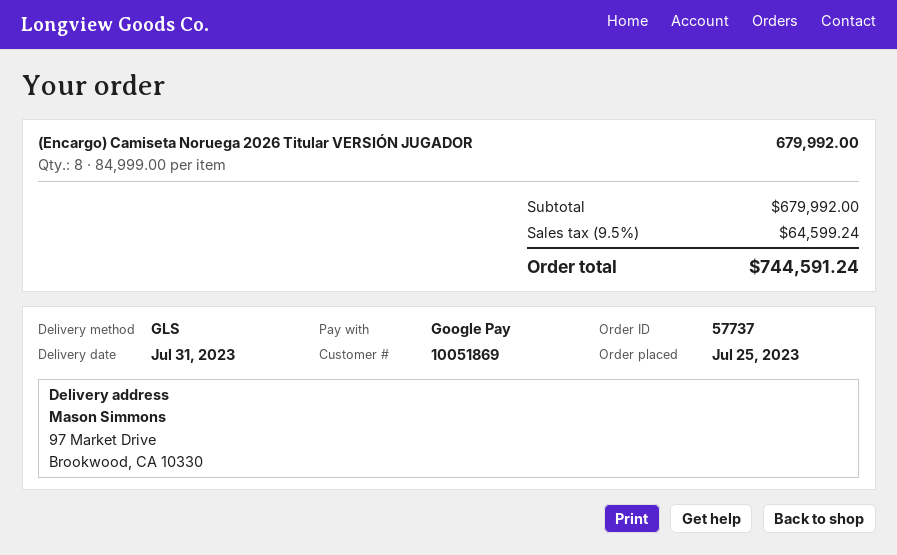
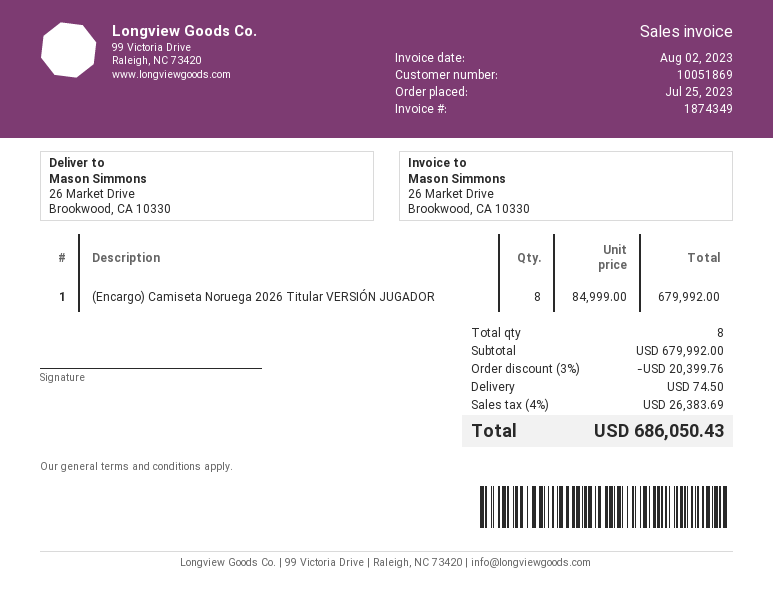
ship to: 97 Market Drive, Brookwood, CA 10330 -> 26 Market Drive, Brookwood, CA 10330
discount: none -> 3% = 20399.76
shipping: none -> 74.50
tax: 9.5% = 64599.24 -> 4% = 26383.69
total: 744591.24 -> 686050.43

